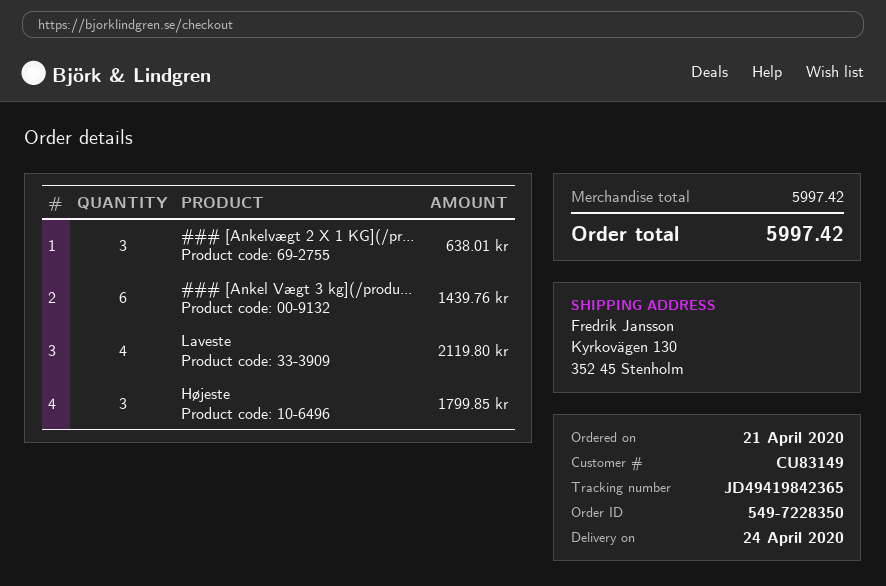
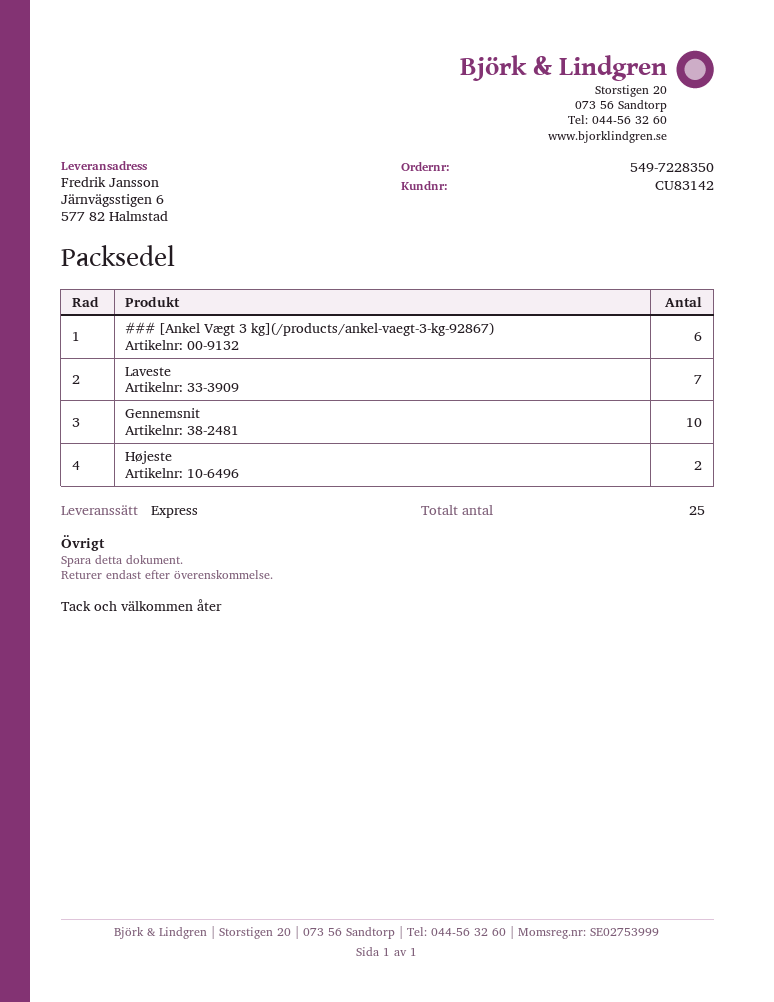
customer number: CU83149 -> CU83142
ship to: Kyrkovägen 130, 352 45 Stenholm -> Järnvägsstigen 6, 577 82 Halmstad
### [Ankelvægt 2 X 1 KG](/pr...: 3 -> none
Laveste: 4 -> 7
Højeste: 3 -> 2
Gennemsnit: none -> 10

